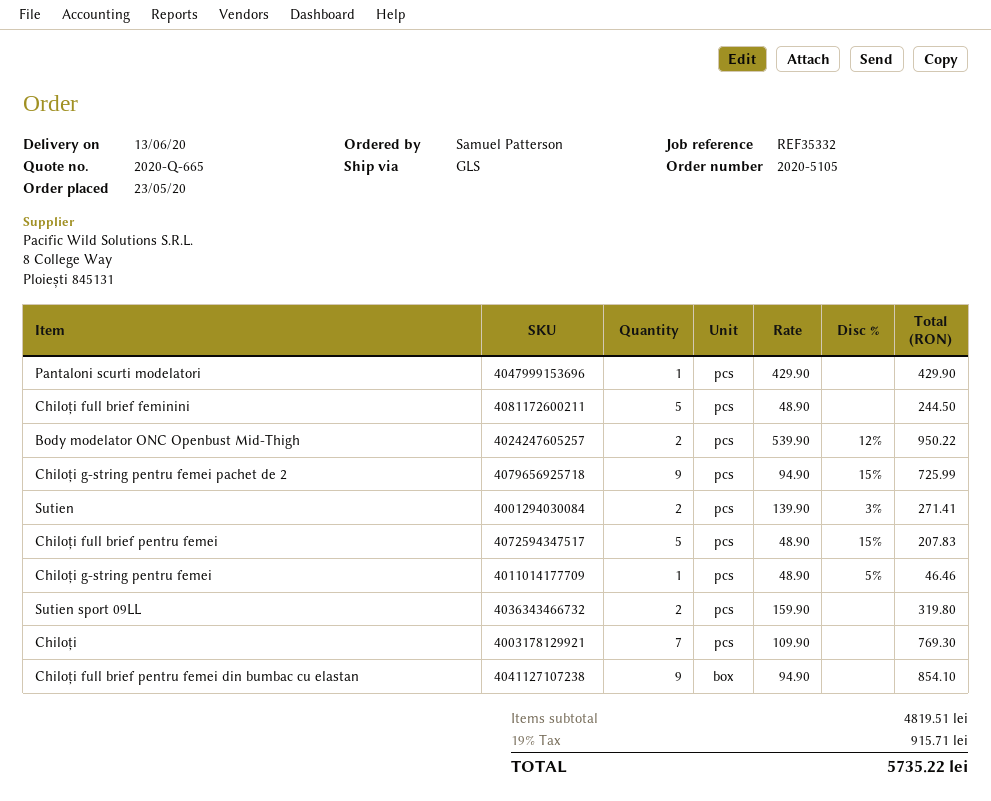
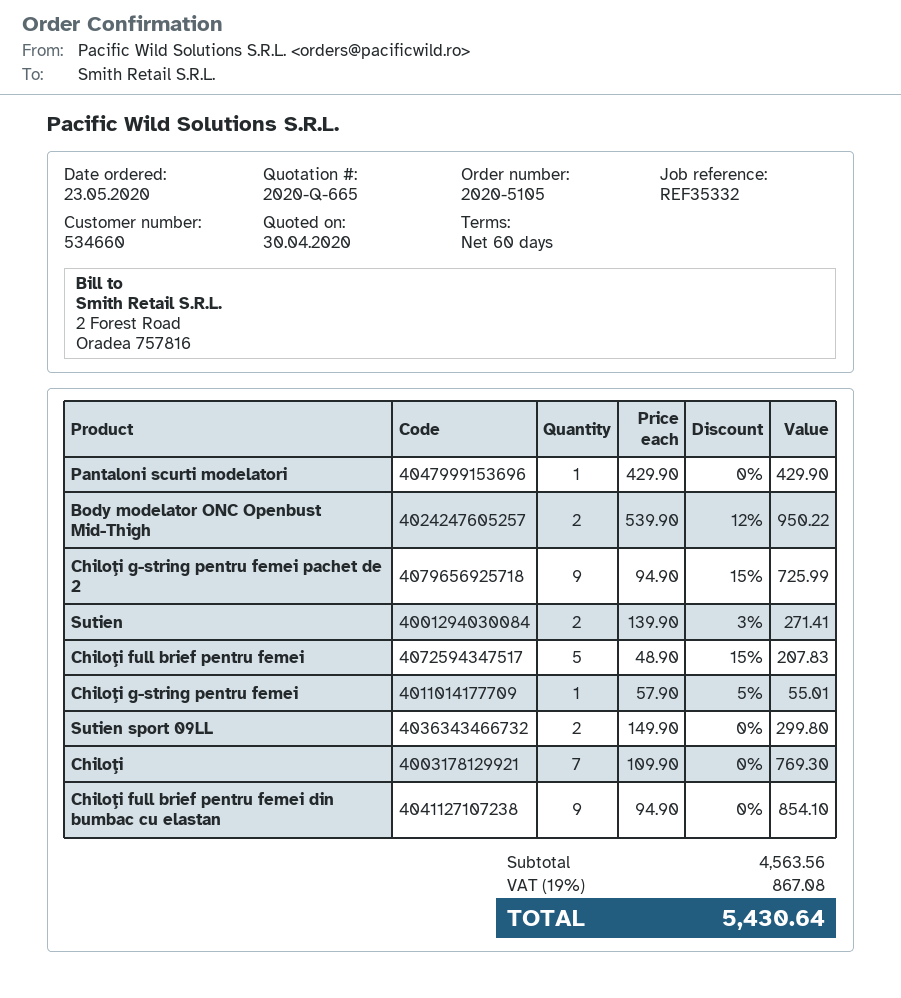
Chiloți full brief feminini: 5 x 48.90 = 244.50 -> none
Chiloți g-string pentru femei: 1 x 48.90 - 5% = 46.46 -> 1 x 57.90 - 5% = 55.01
Sutien sport 09LL: 2 x 159.90 = 319.80 -> 2 x 149.90 = 299.80
subtotal: 4819.51 -> 4563.56
tax: 19% = 915.71 -> 19% = 867.08
total: 5735.22 -> 5430.64

